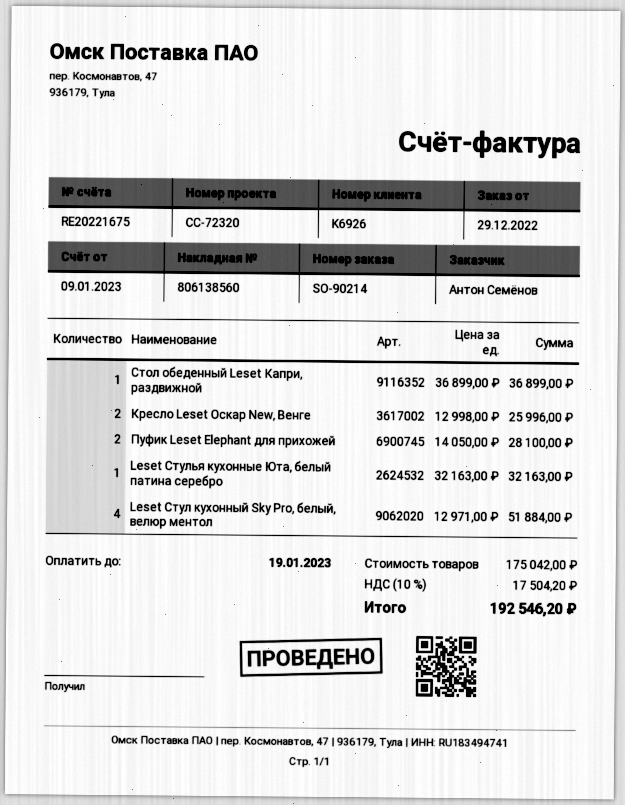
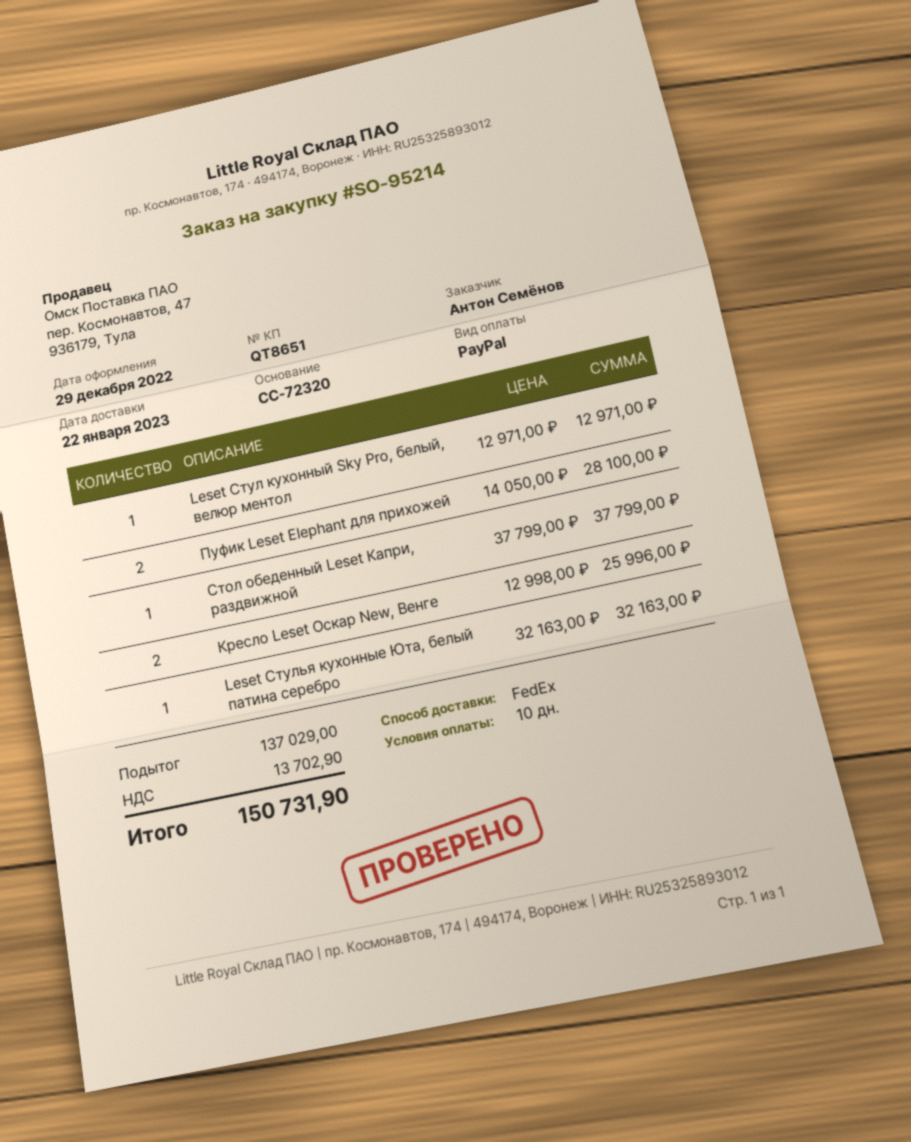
order number: SO-90214 -> SO-95214
Стол обеденный Leset Капри, раздвижной: 1 x 36899.00 = 36899.00 -> 1 x 37799.00 = 37799.00
Leset Стул кухонный Sky Pro, белый, велюр ментол: 4 x 12971.00 = 51884.00 -> 1 x 12971.00 = 12971.00
subtotal: 175042.00 -> 137029.00
tax: 17504.20 -> 13702.90
total: 192546.20 -> 150731.90

